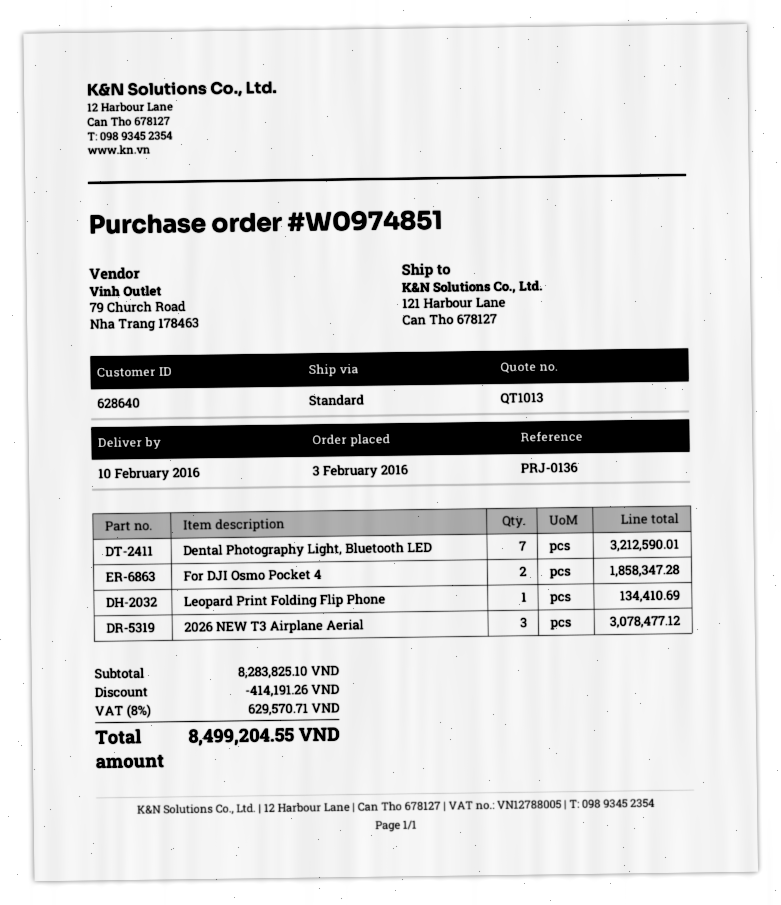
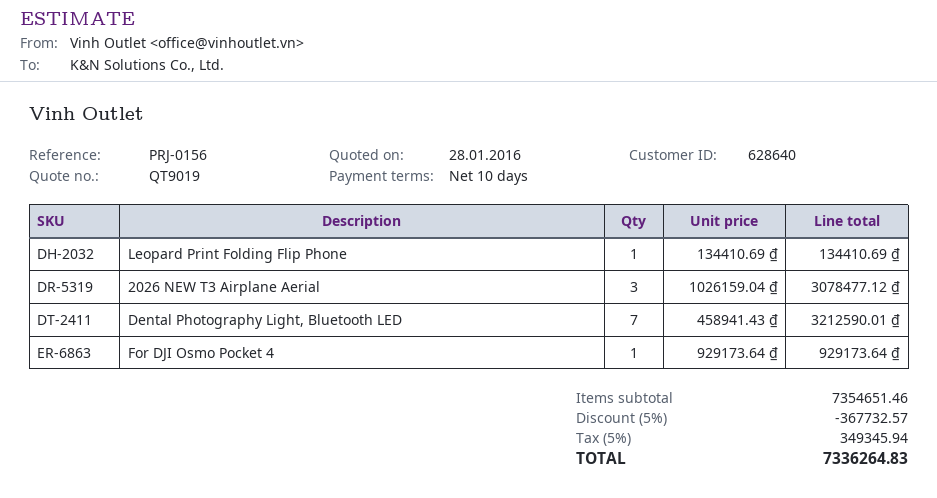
quote number: QT1013 -> QT9019
reference: PRJ-0136 -> PRJ-0156
For DJI Osmo Pocket 4: 2 for 1858347.28 -> 1 for 929173.64
subtotal: 8283825.10 -> 7354651.46
discount: 414191.26 -> 367732.57
tax: 8% = 629570.71 -> 5% = 349345.94
total: 8499204.55 -> 7336264.83

